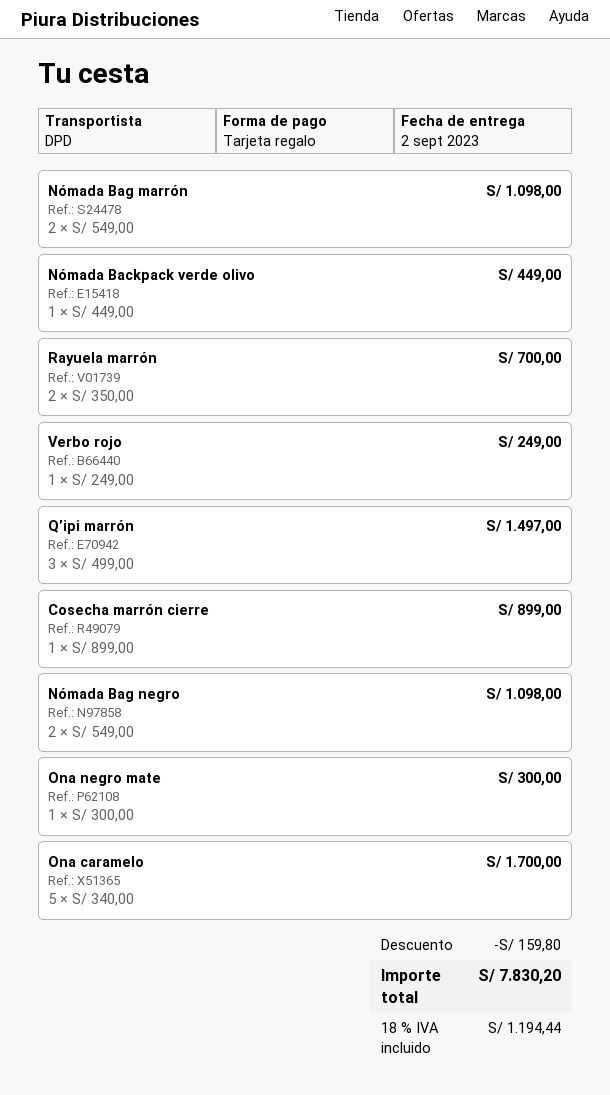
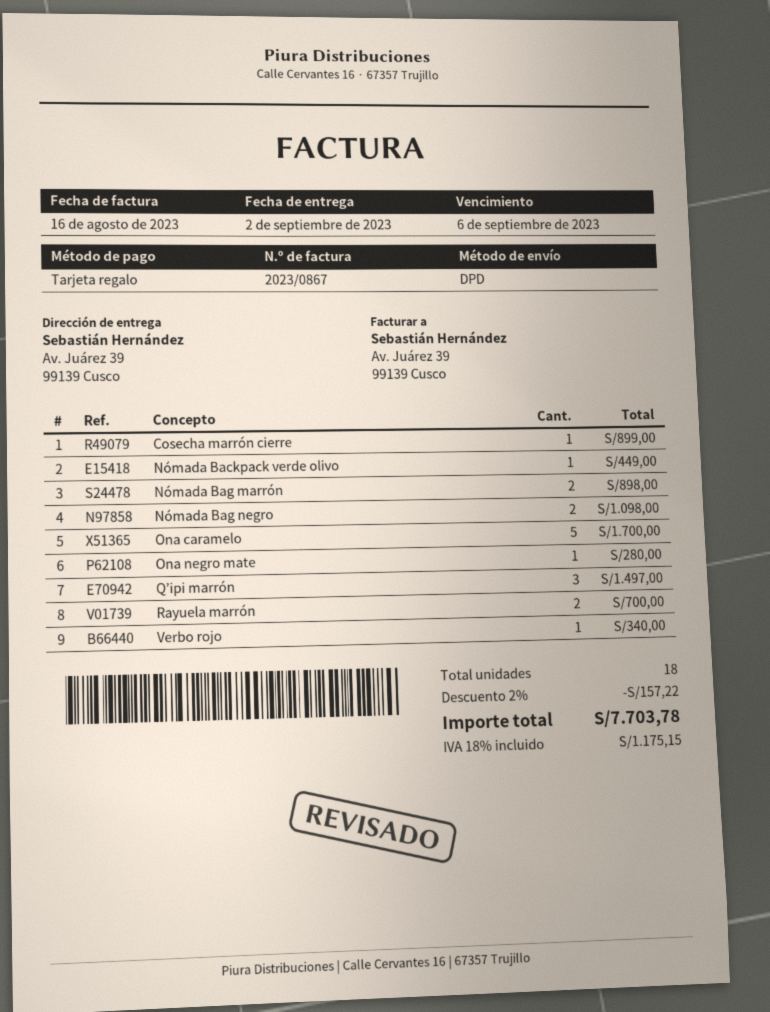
Nómada Bag marrón: 2 for 1098.00 -> 2 for 898.00
Verbo rojo: 1 for 249.00 -> 1 for 340.00
Ona negro mate: 1 for 300.00 -> 1 for 280.00
discount: 159.80 -> 157.22
tax: 18% = 1194.44 -> 18% = 1175.15
total: 7830.20 -> 7703.78

